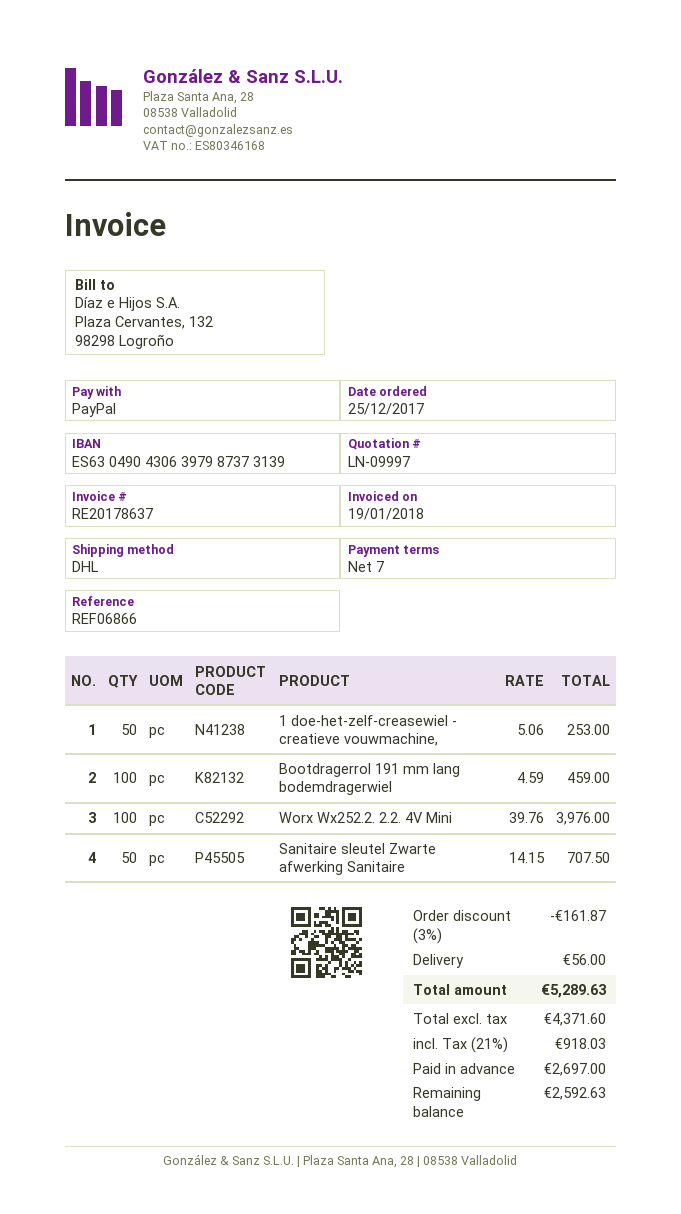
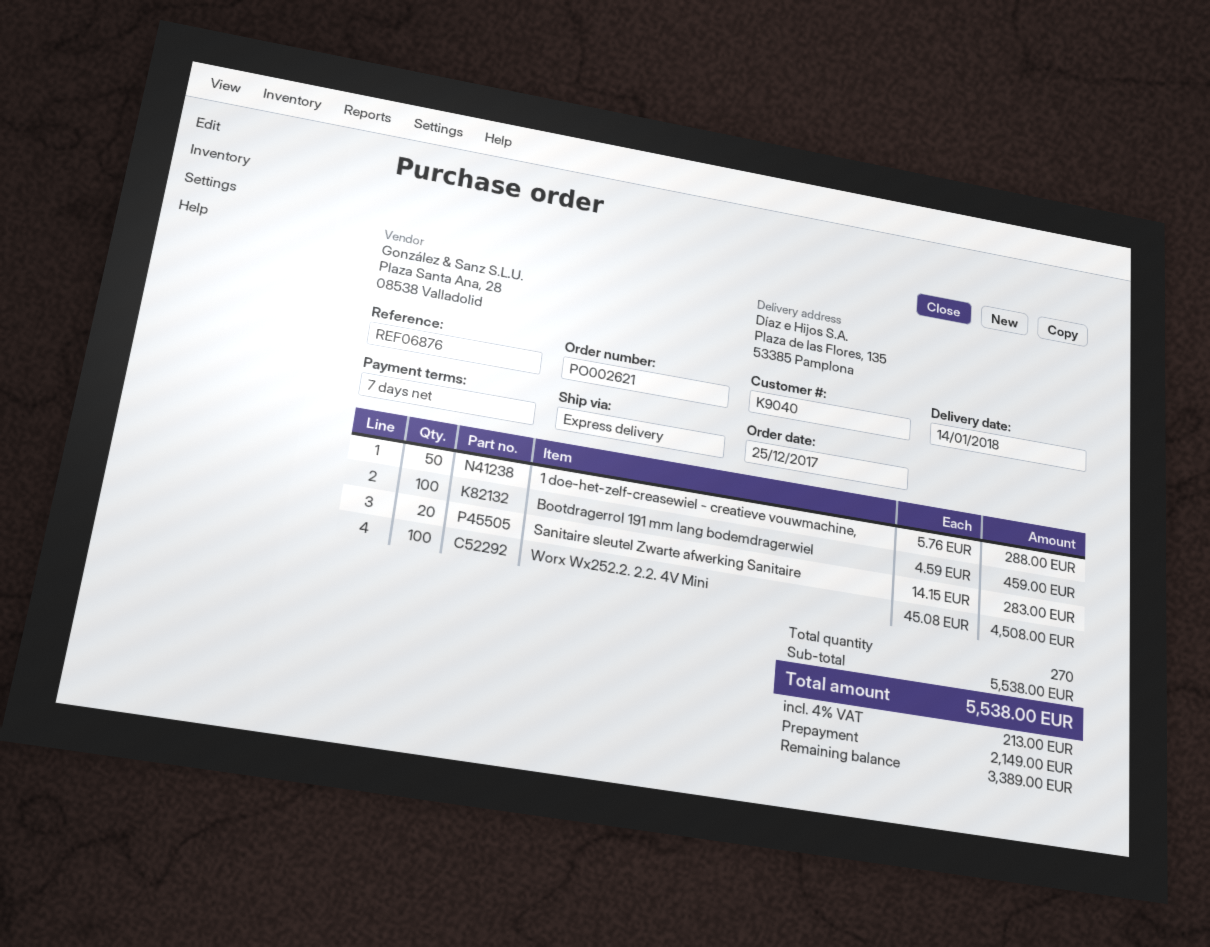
reference: REF06866 -> REF06876
shipping method: DHL -> express
1 doe-het-zelf-creasewiel - creatieve vouwmachine,: 50 x 5.06 = 253.00 -> 50 x 5.76 = 288.00
Worx Wx252.2. 2.2. 4V Mini: 100 x 39.76 = 3976.00 -> 100 x 45.08 = 4508.00
Sanitaire sleutel Zwarte afwerking Sanitaire: 50 x 14.15 = 707.50 -> 20 x 14.15 = 283.00
discount: 3% = 161.87 -> none
shipping: 56.00 -> none
tax: 21% = 918.03 -> 4% = 213.00
total: 5289.63 -> 5538.00
deposit: 2697.00 -> 2149.00
balance: 2592.63 -> 3389.00

